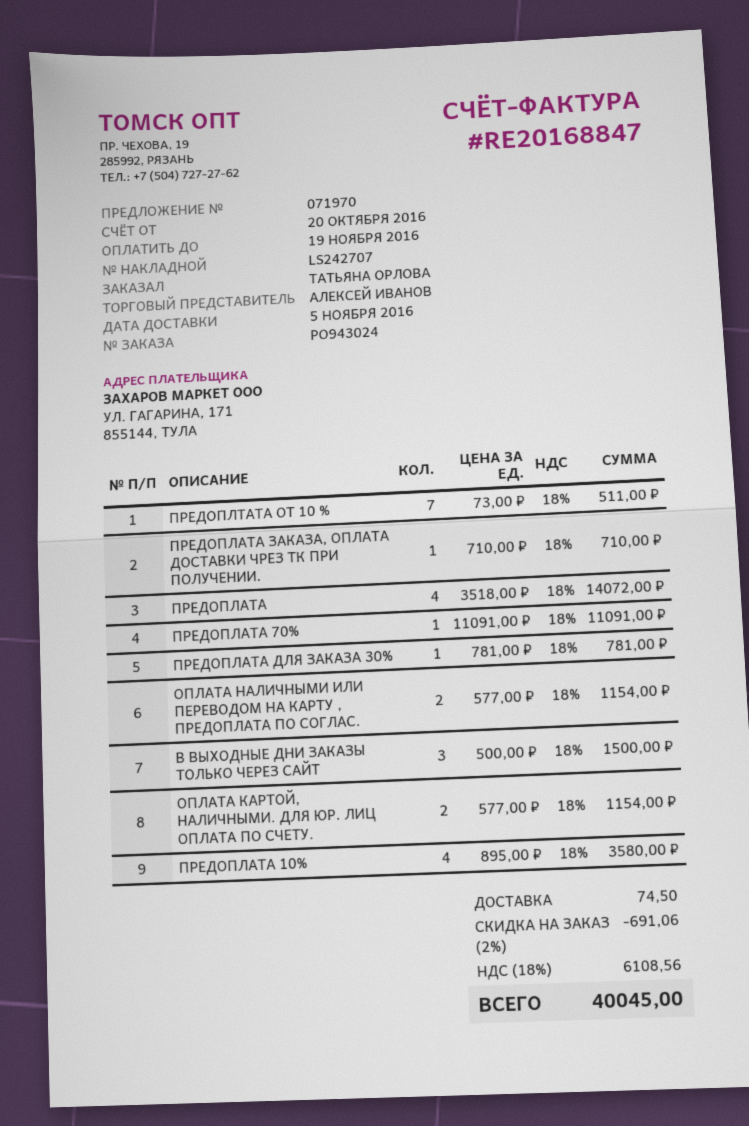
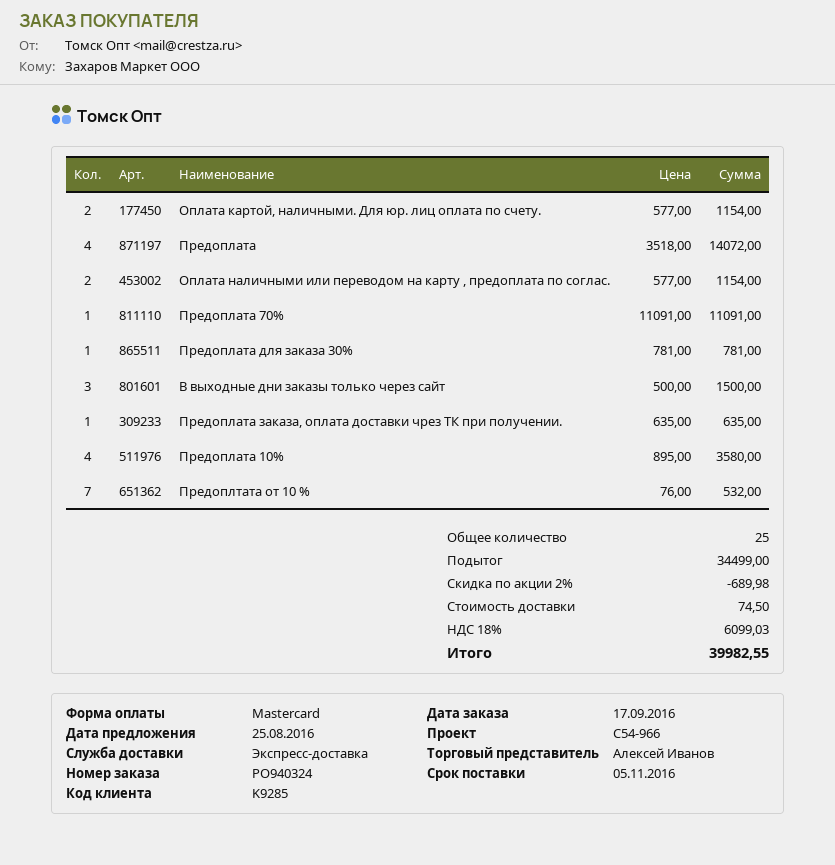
order number: PO943024 -> PO940324
ПРЕДОПЛТАТА ОТ 10 %: 7 x 73.00 = 511.00 -> 7 x 76.00 = 532.00
ПРЕДОПЛАТА ЗАКАЗА, ОПЛАТА ДОСТАВКИ ЧРЕЗ ТК ПРИ ПОЛУЧЕНИИ.: 1 x 710.00 = 710.00 -> 1 x 635.00 = 635.00
discount: 2% = 691.06 -> 2% = 689.98
tax: 18% = 6108.56 -> 18% = 6099.03
total: 40045.00 -> 39982.55

